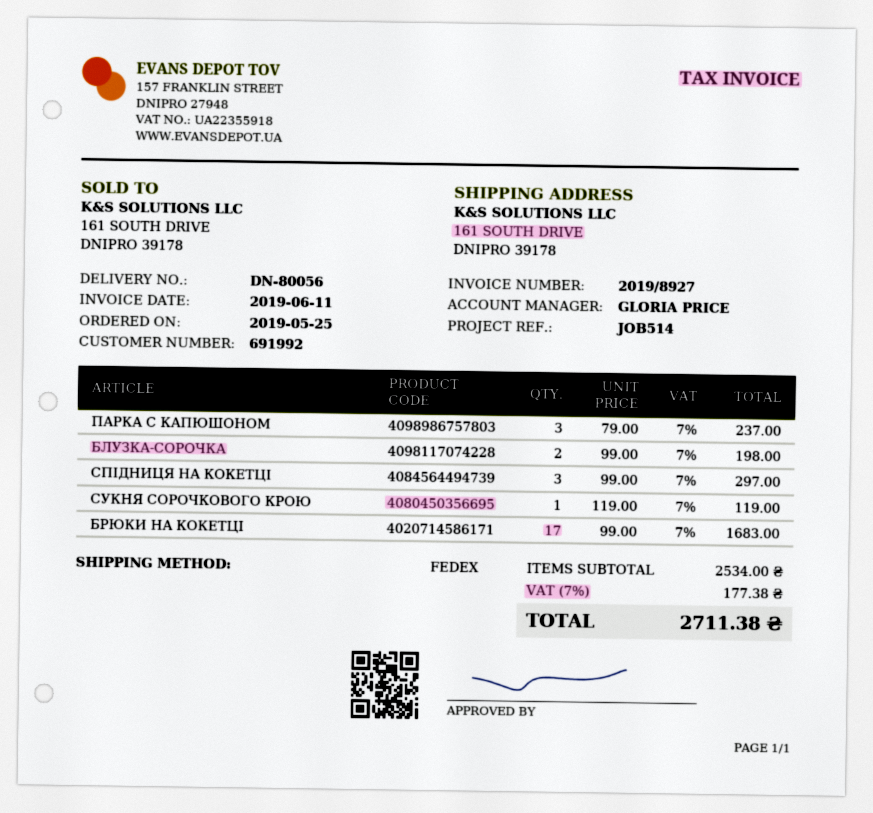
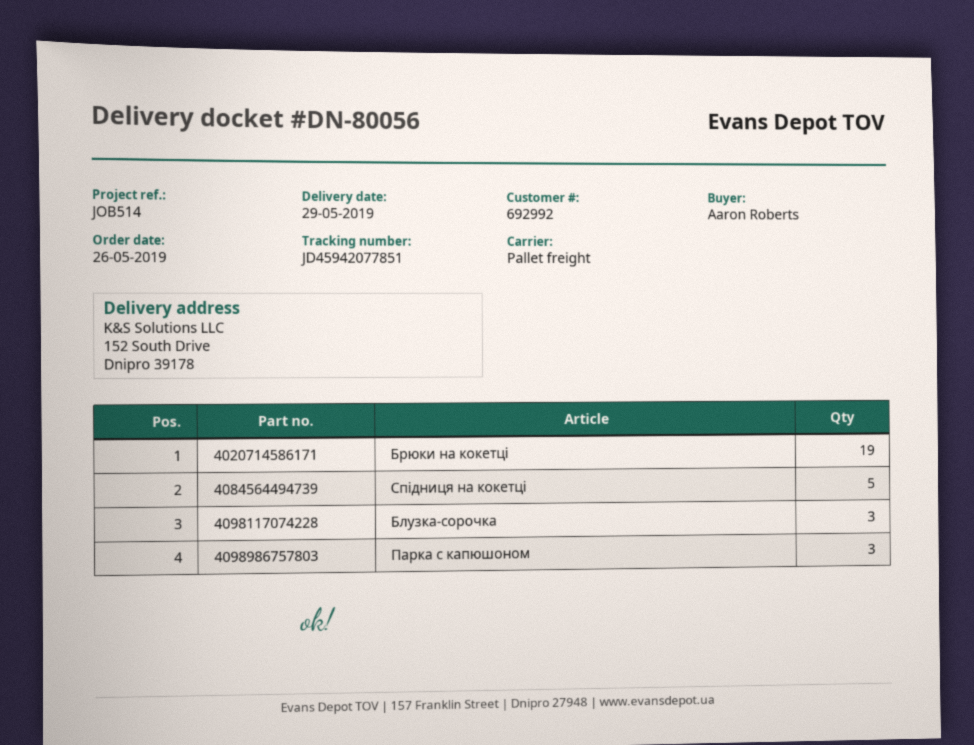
order date: 2019-05-25 -> 2019-05-26
customer number: 691992 -> 692992
shipping method: FedEx -> pallet freight
ship to: 161 SOUTH DRIVE, DNIPRO 39178 -> 152 South Drive, Dnipro 39178
БЛУЗКА-СОРОЧКА: 2 -> 3
СПІДНИЦЯ НА КОКЕТЦІ: 3 -> 5
СУКНЯ СОРОЧКОВОГО КРОЮ: 1 -> none
БРЮКИ НА КОКЕТЦІ: 17 -> 19

